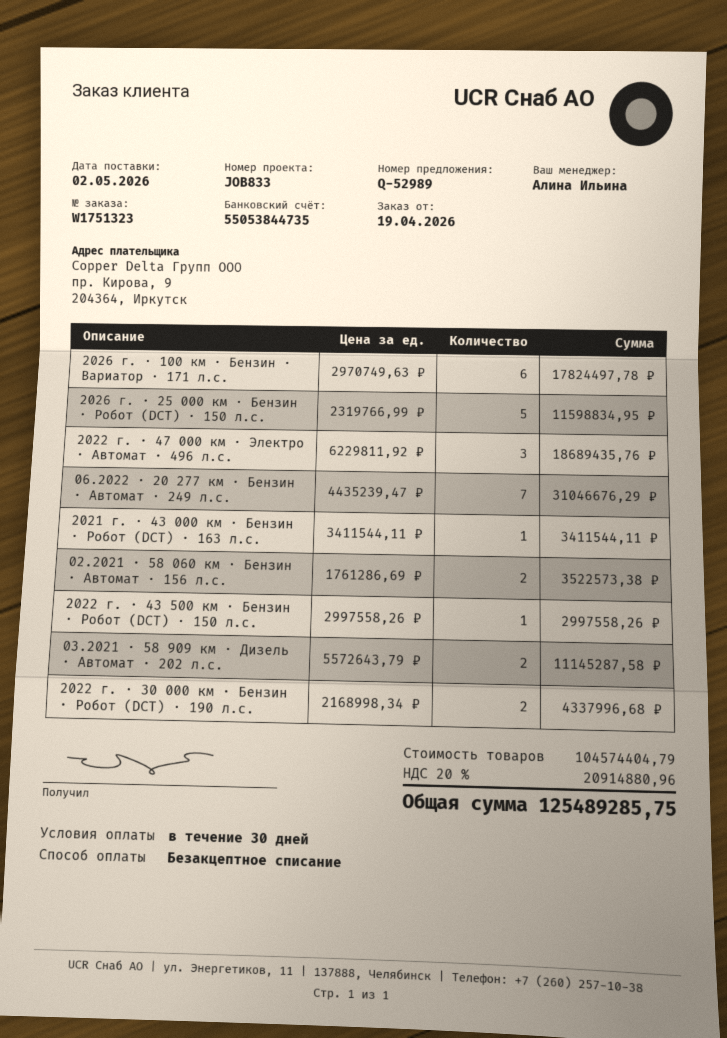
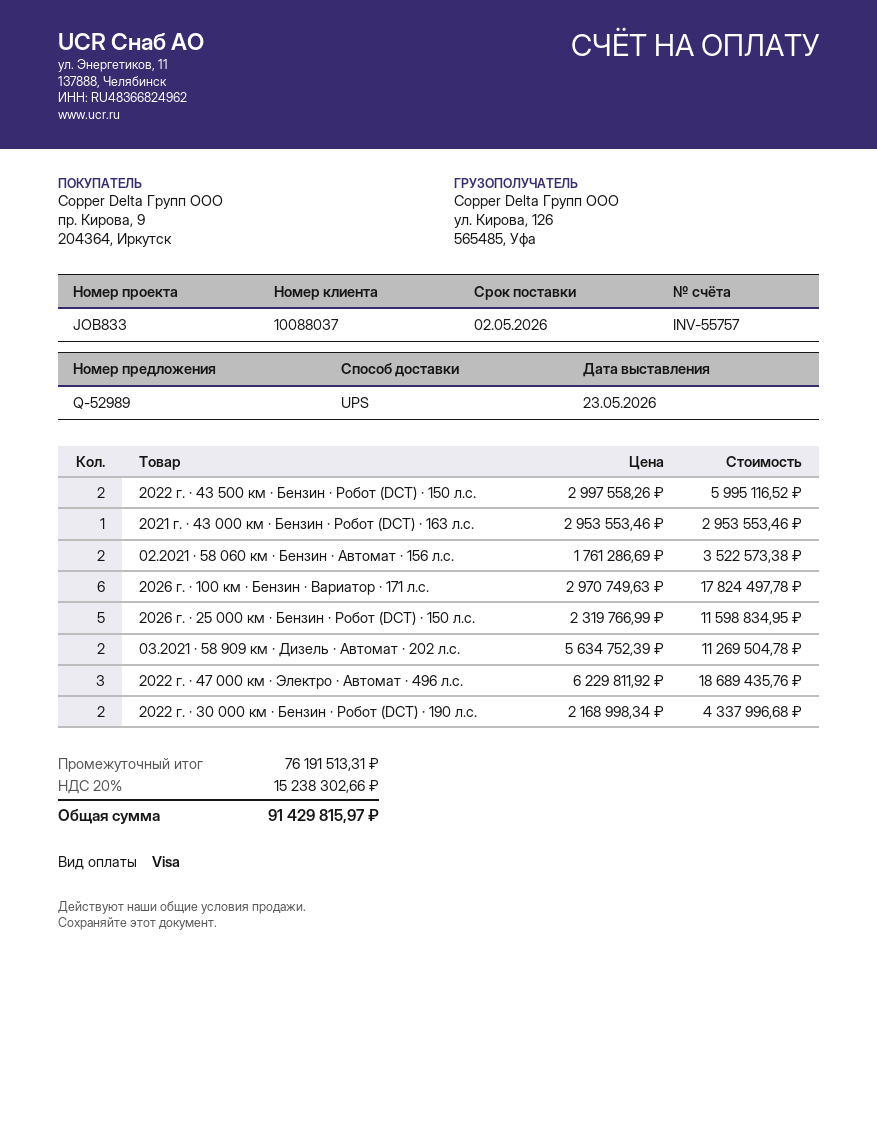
payment method: direct debit -> Visa
06.2022 · 20 277 км · Бензин · Автомат · 249 л.с.: 7 x 4435239.47 = 31046676.29 -> none
2021 г. · 43 000 км · Бензин · Робот (DCT) · 163 л.с.: 1 x 3411544.11 = 3411544.11 -> 1 x 2953553.46 = 2953553.46
2022 г. · 43 500 км · Бензин · Робот (DCT) · 150 л.с.: 1 x 2997558.26 = 2997558.26 -> 2 x 2997558.26 = 5995116.52
03.2021 · 58 909 км · Дизель · Автомат · 202 л.с.: 2 x 5572643.79 = 11145287.58 -> 2 x 5634752.39 = 11269504.78
subtotal: 104574404.79 -> 76191513.31
tax: 20% = 20914880.96 -> 20% = 15238302.66
total: 125489285.75 -> 91429815.97

